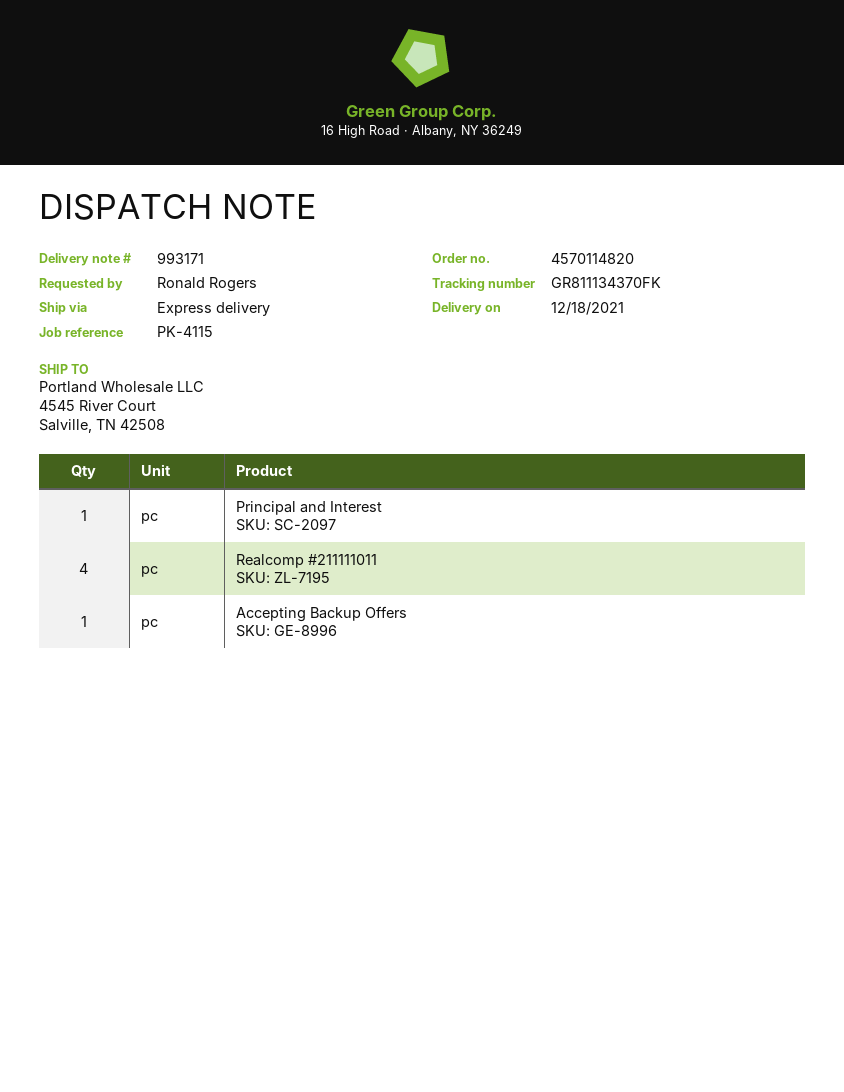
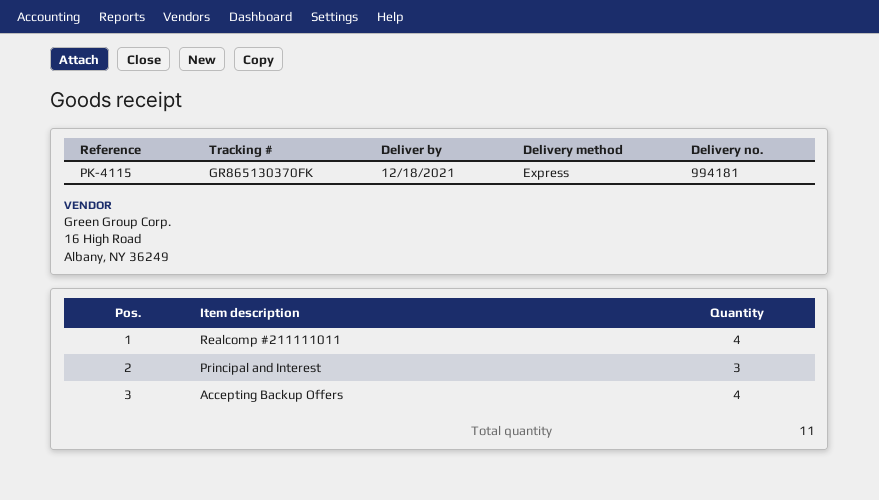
delivery note number: 993171 -> 994181
tracking number: GR811134370FK -> GR865130370FK
Principal and Interest: 1 -> 3
Accepting Backup Offers: 1 -> 4

